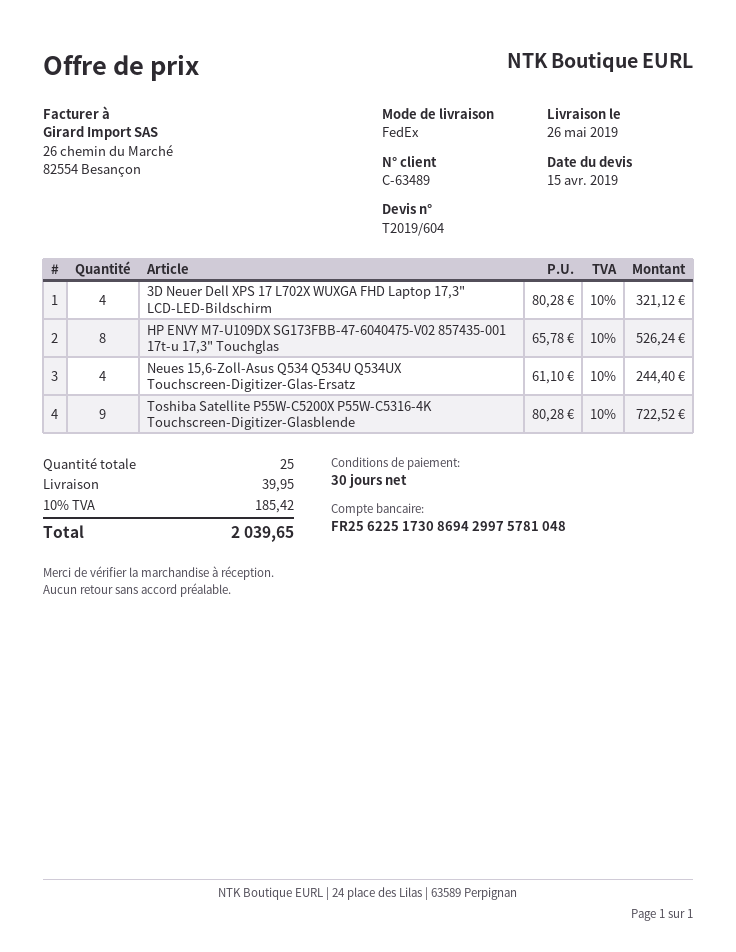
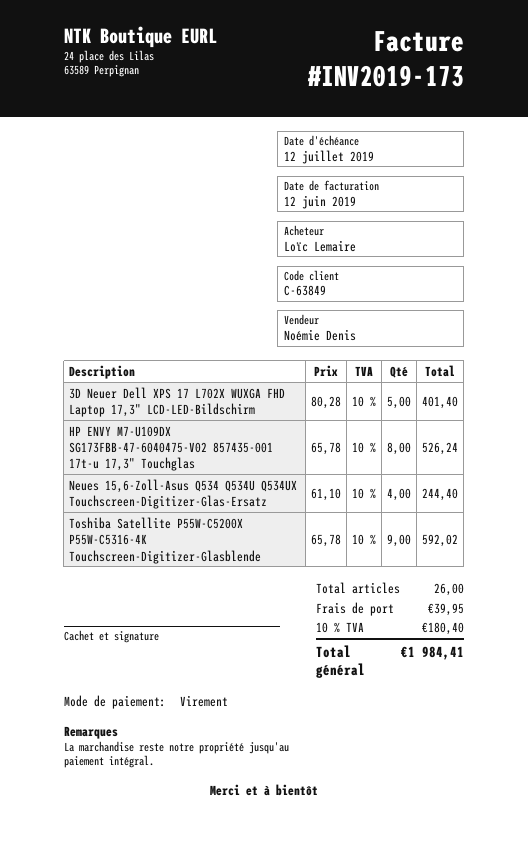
customer number: C-63489 -> C-63849
3D Neuer Dell XPS 17 L702X WUXGA FHD Laptop 17,3" LCD-LED-Bildschirm: 4 x 80.28 = 321.12 -> 5 x 80.28 = 401.40
Toshiba Satellite P55W-C5200X P55W-C5316-4K Touchscreen-Digitizer-Glasblende: 9 x 80.28 = 722.52 -> 9 x 65.78 = 592.02
total quantity: 25 -> 26
tax: 10% = 185.42 -> 10% = 180.40
total: 2039.65 -> 1984.41

